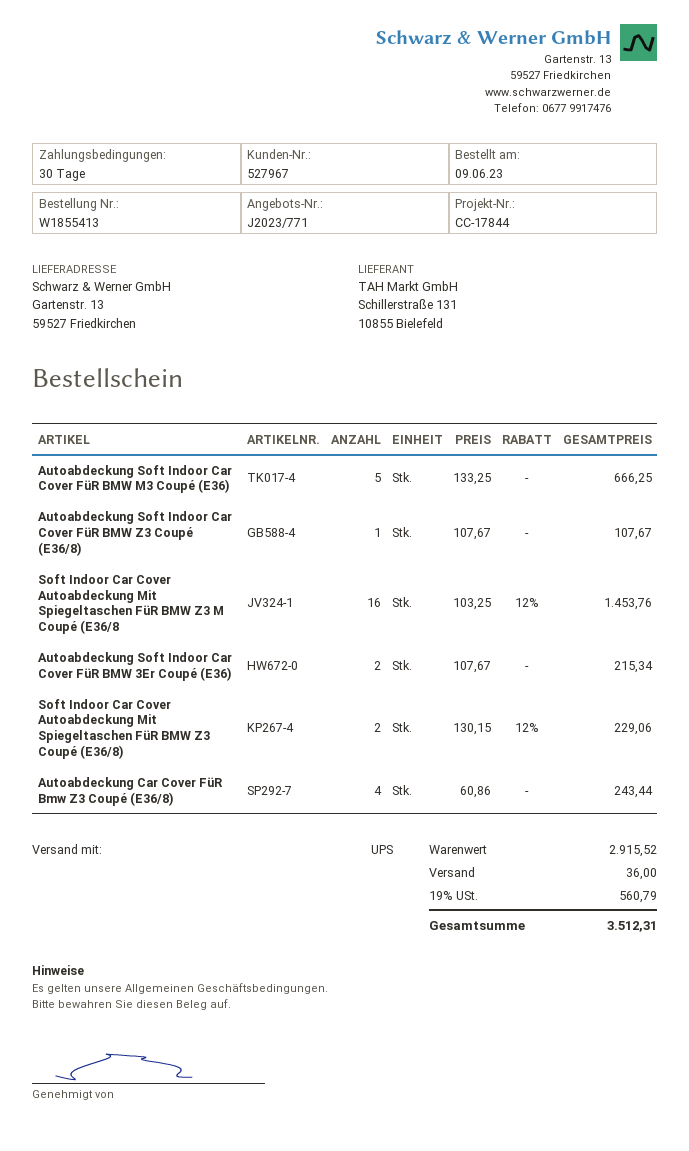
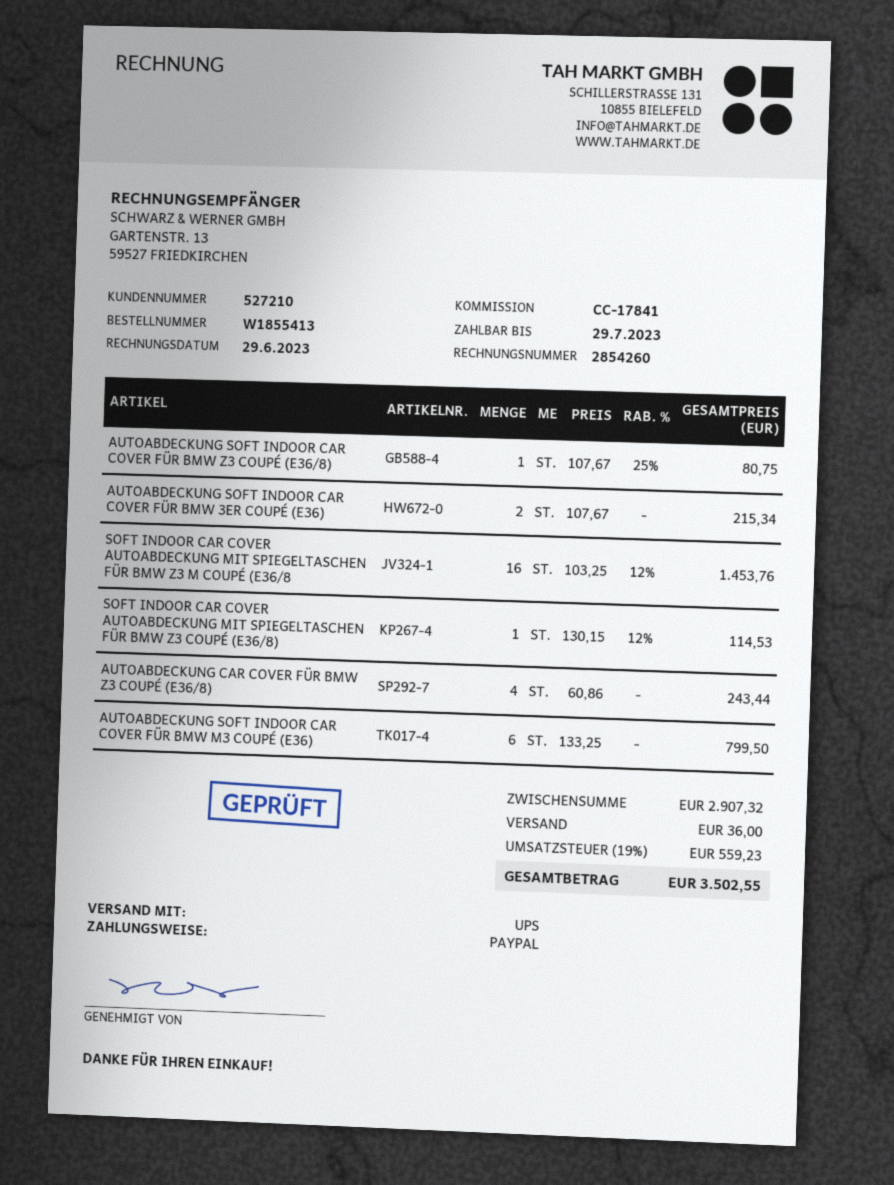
customer number: 527967 -> 527210
reference: CC-17844 -> CC-17841
Autoabdeckung Soft Indoor Car Cover FüR BMW M3 Coupé (E36): 5 x 133.25 = 666.25 -> 6 x 133.25 = 799.50
Autoabdeckung Soft Indoor Car Cover FüR BMW Z3 Coupé (E36/8): 1 x 107.67 = 107.67 -> 1 x 107.67 - 25% = 80.75
Soft Indoor Car Cover Autoabdeckung Mit Spiegeltaschen FüR BMW Z3 Coupé (E36/8): 2 x 130.15 - 12% = 229.06 -> 1 x 130.15 - 12% = 114.53
subtotal: 2915.52 -> 2907.32
tax: 19% = 560.79 -> 19% = 559.23
total: 3512.31 -> 3502.55

